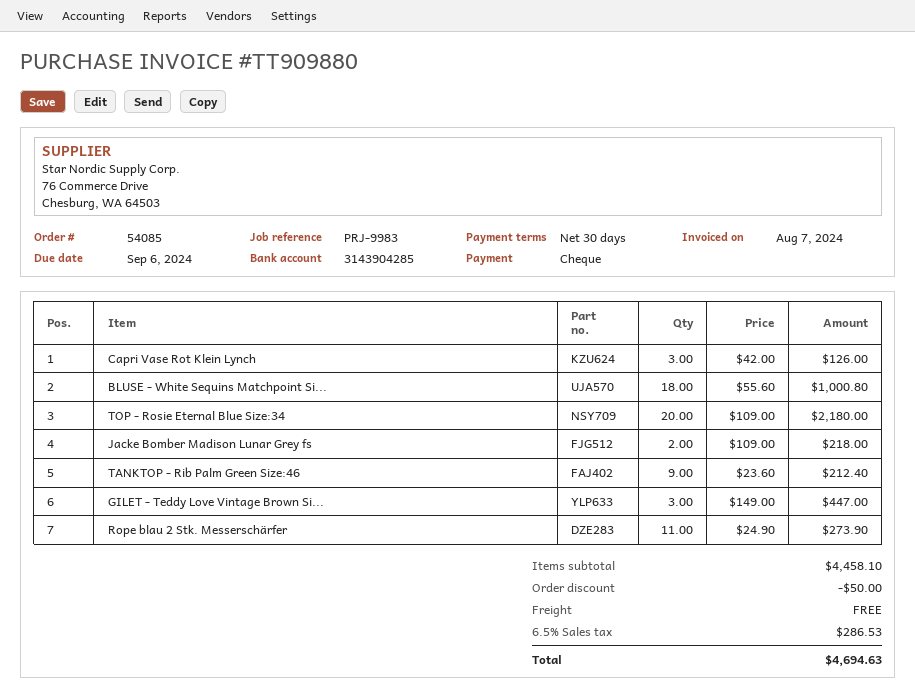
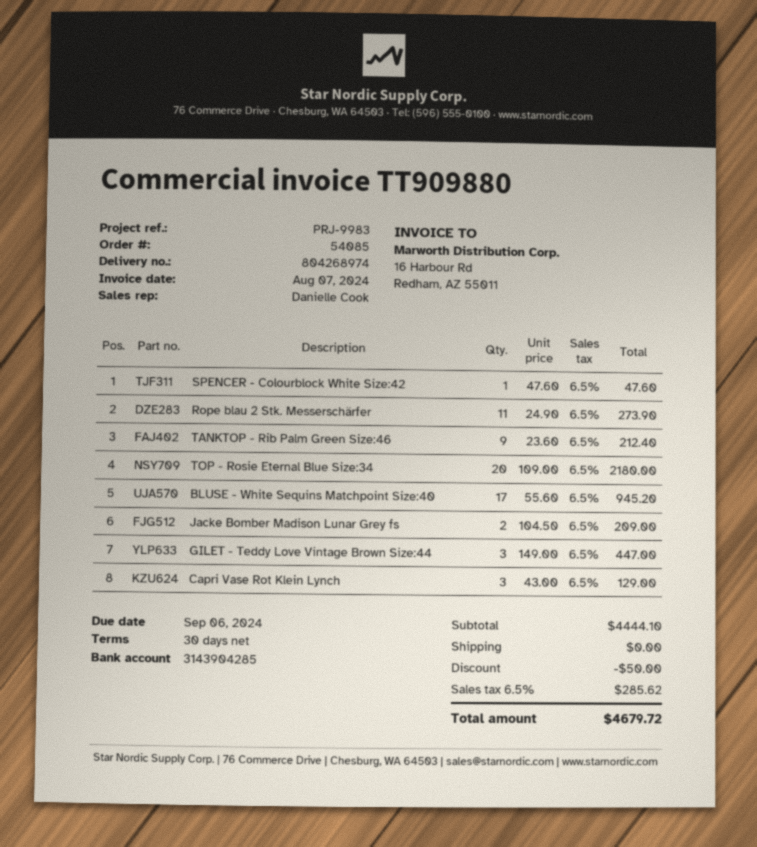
Capri Vase Rot Klein Lynch: 3 x 42.00 = 126.00 -> 3 x 43.00 = 129.00
BLUSE - White Sequins Matchpoint Si...: 18 x 55.60 = 1000.80 -> 17 x 55.60 = 945.20
Jacke Bomber Madison Lunar Grey fs: 2 x 109.00 = 218.00 -> 2 x 104.50 = 209.00
SPENCER - Colourblock White Size:42: none -> 1 x 47.60 = 47.60
subtotal: 4458.10 -> 4444.10
tax: 6.5% = 286.53 -> 6.5% = 285.62
total: 4694.63 -> 4679.72

